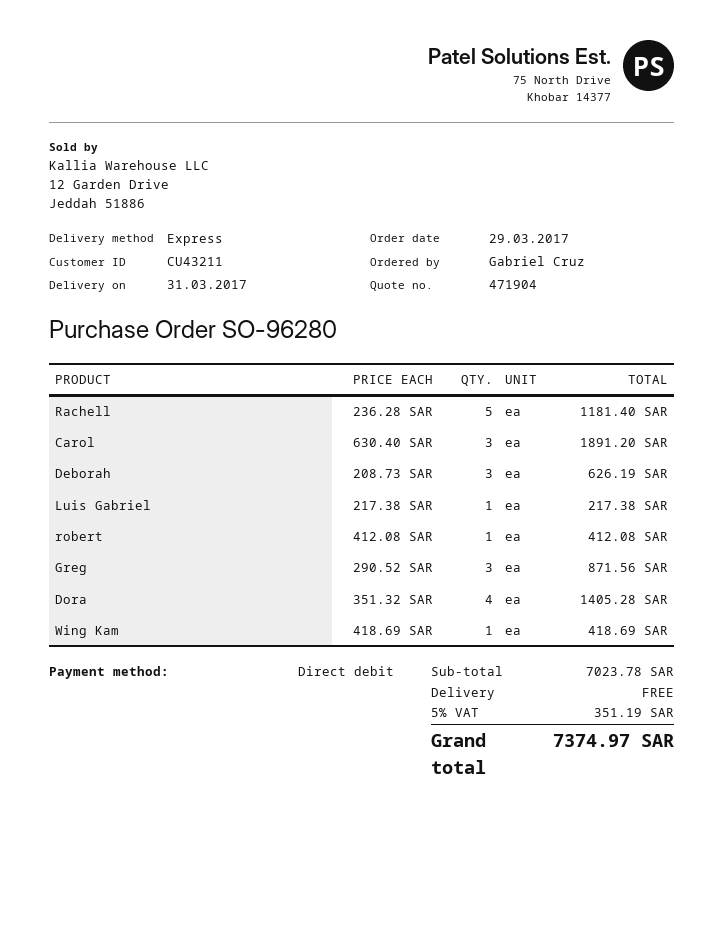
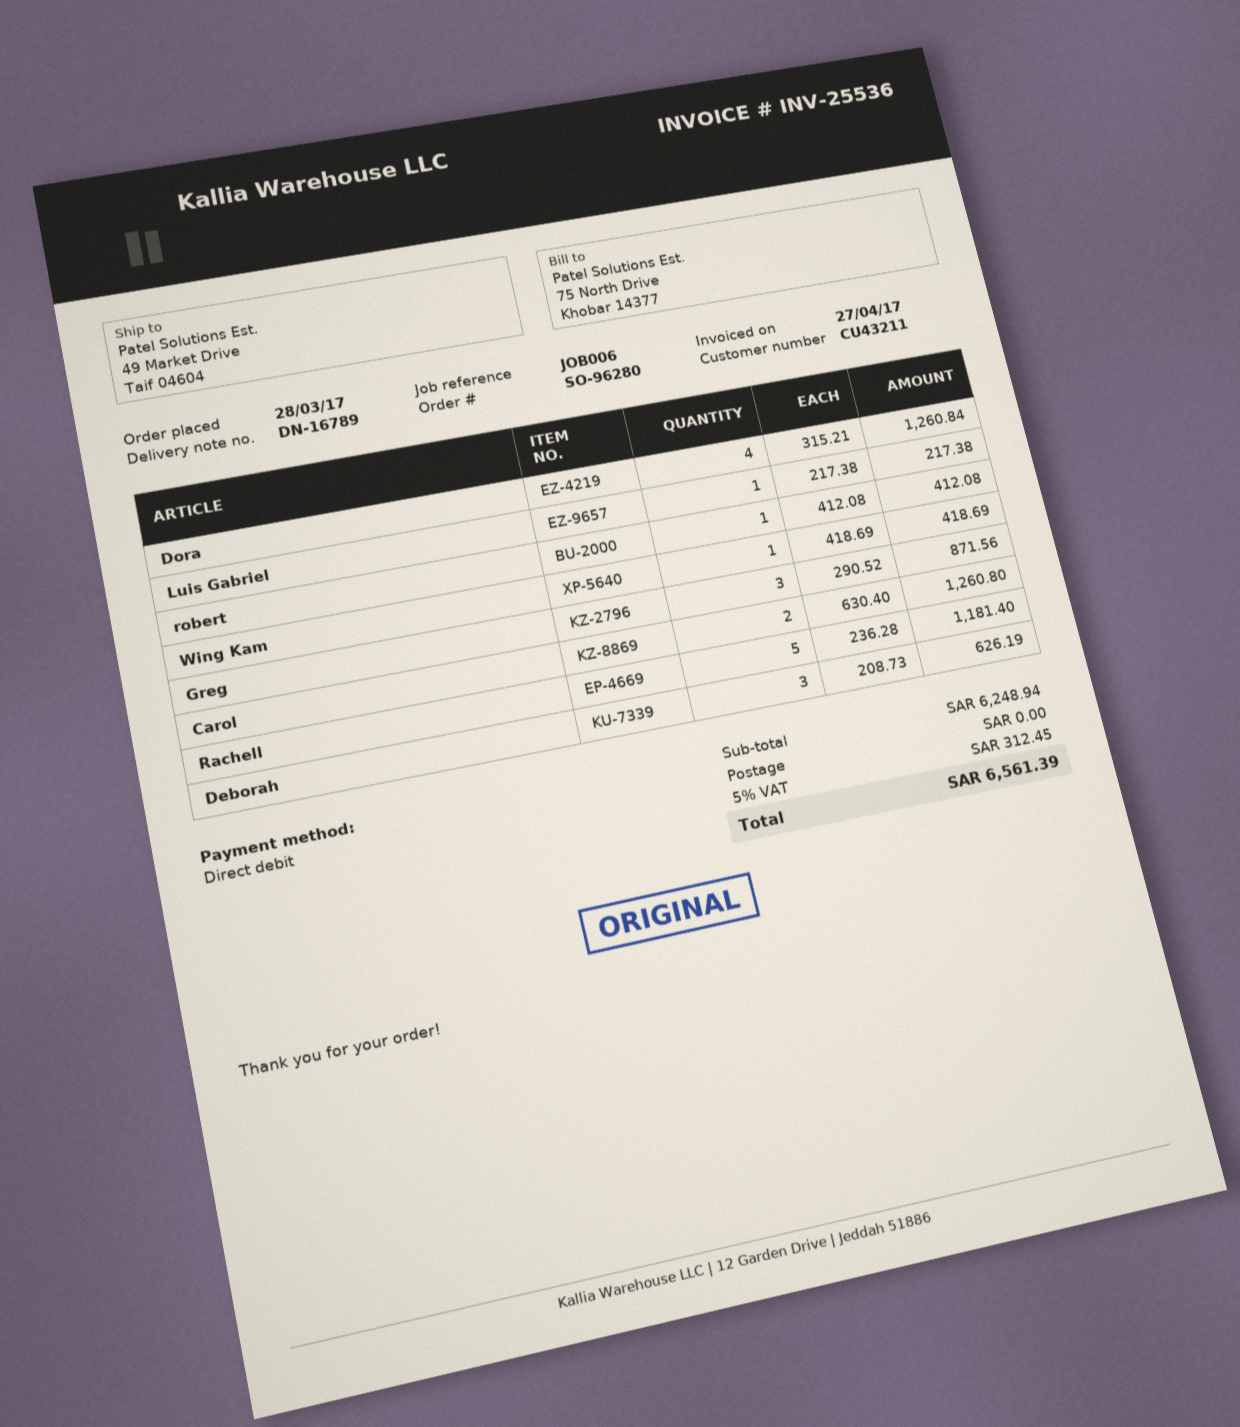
order date: 2017-03-29 -> 2017-03-28
Carol: 3 x 630.40 = 1891.20 -> 2 x 630.40 = 1260.80
Dora: 4 x 351.32 = 1405.28 -> 4 x 315.21 = 1260.84
subtotal: 7023.78 -> 6248.94
tax: 5% = 351.19 -> 5% = 312.45
total: 7374.97 -> 6561.39

